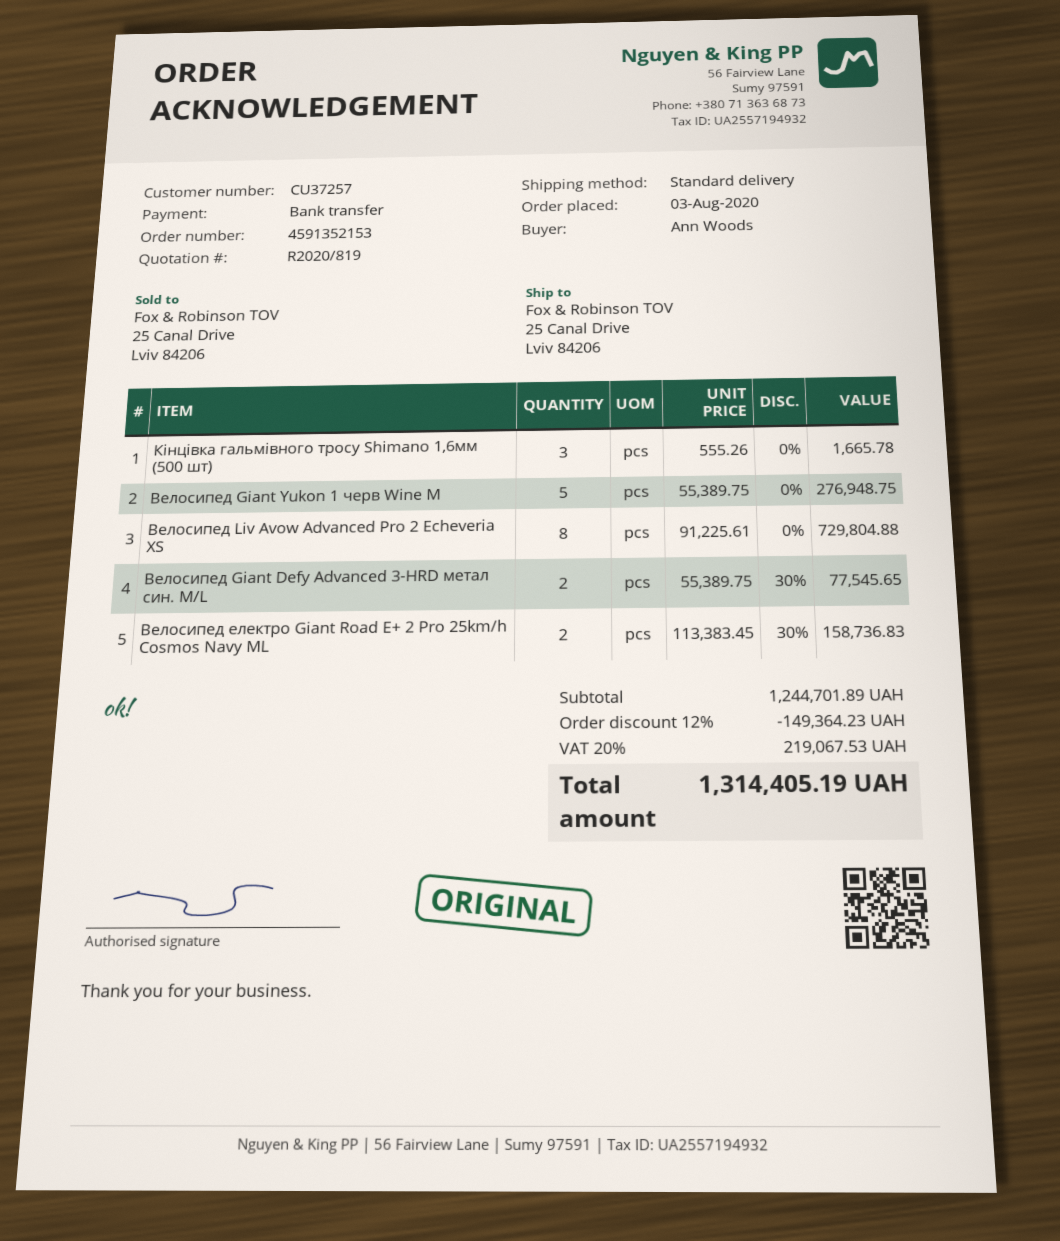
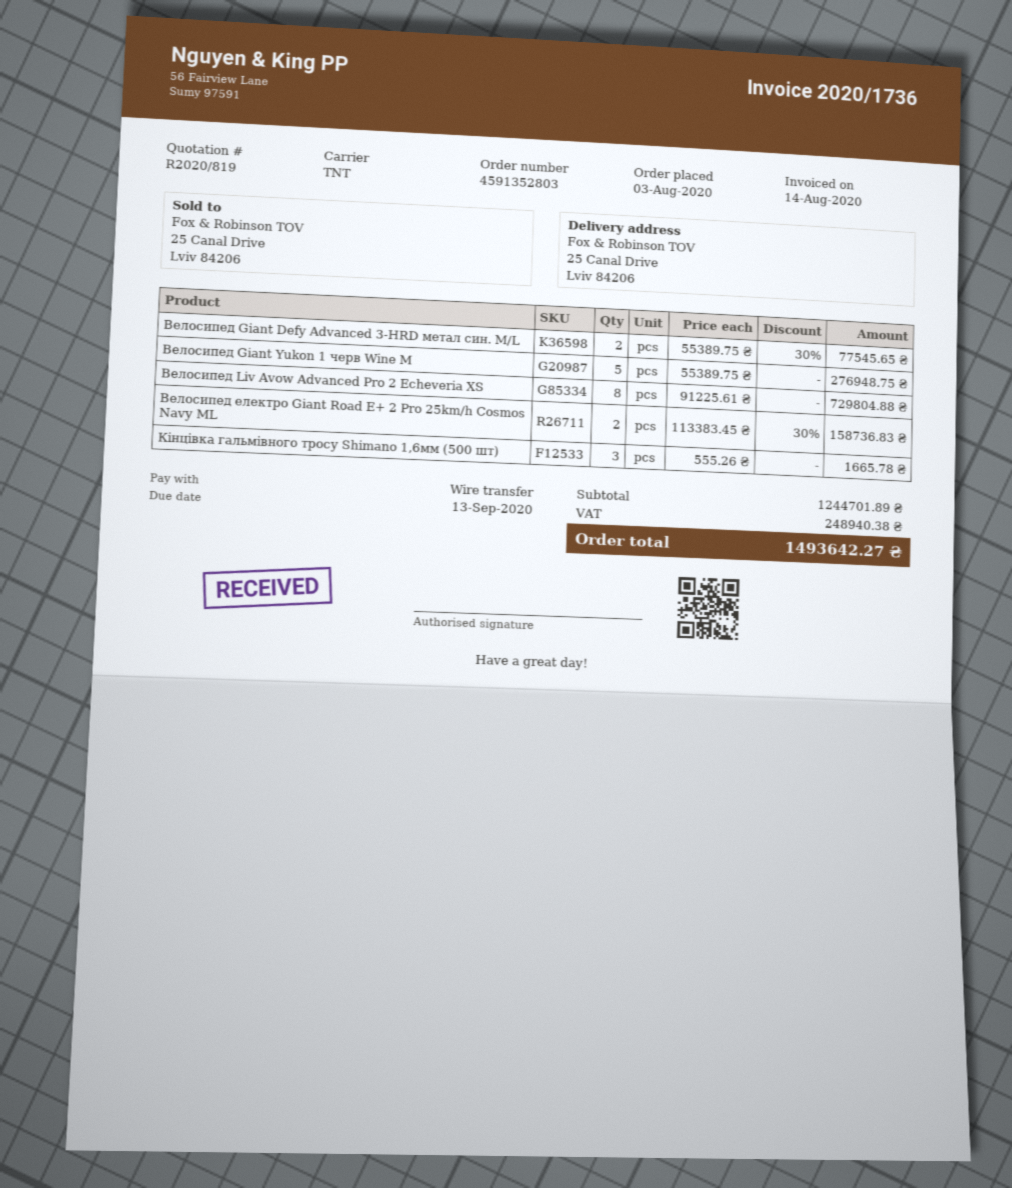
order number: 4591352153 -> 4591352803
shipping method: standard -> TNT
discount: 12% = 149364.23 -> none
tax: 219067.53 -> 248940.38
total: 1314405.19 -> 1493642.27

